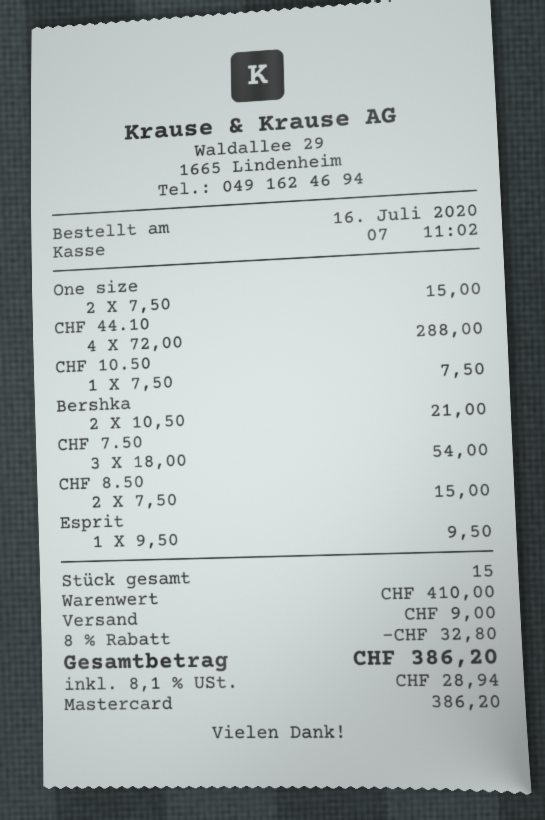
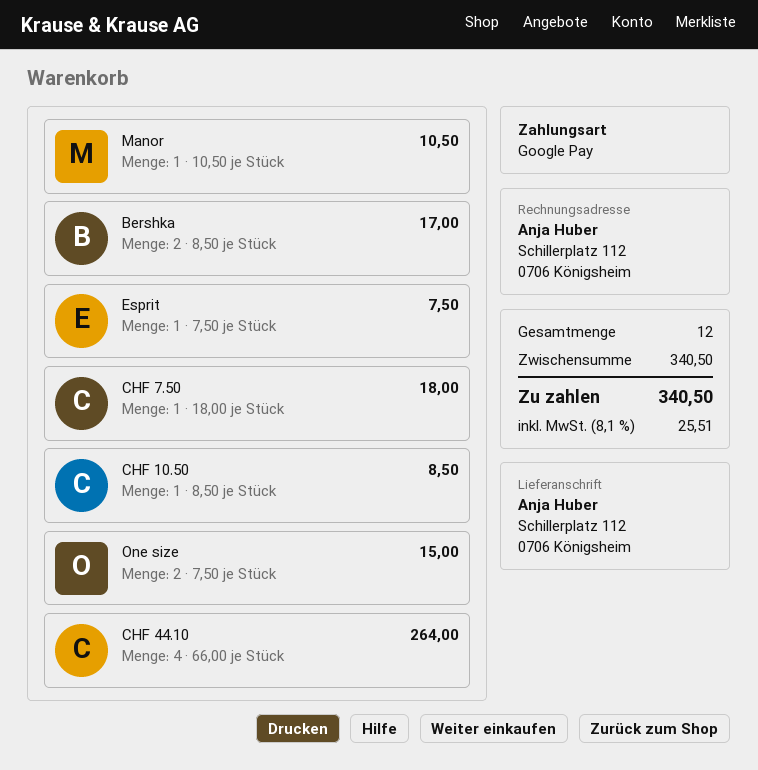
payment method: Mastercard -> Google Pay
CHF 44.10: 4 x 72.00 = 288.00 -> 4 x 66.00 = 264.00
CHF 10.50: 1 x 7.50 = 7.50 -> 1 x 8.50 = 8.50
Bershka: 2 x 10.50 = 21.00 -> 2 x 8.50 = 17.00
CHF 7.50: 3 x 18.00 = 54.00 -> 1 x 18.00 = 18.00
CHF 8.50: 2 x 7.50 = 15.00 -> none
Esprit: 1 x 9.50 = 9.50 -> 1 x 7.50 = 7.50
Manor: none -> 1 x 10.50 = 10.50
total quantity: 15 -> 12
subtotal: 410.00 -> 340.50
discount: 8% = 32.80 -> none
shipping: 9.00 -> none
tax: 8.1% = 28.94 -> 8.1% = 25.51
total: 386.20 -> 340.50

